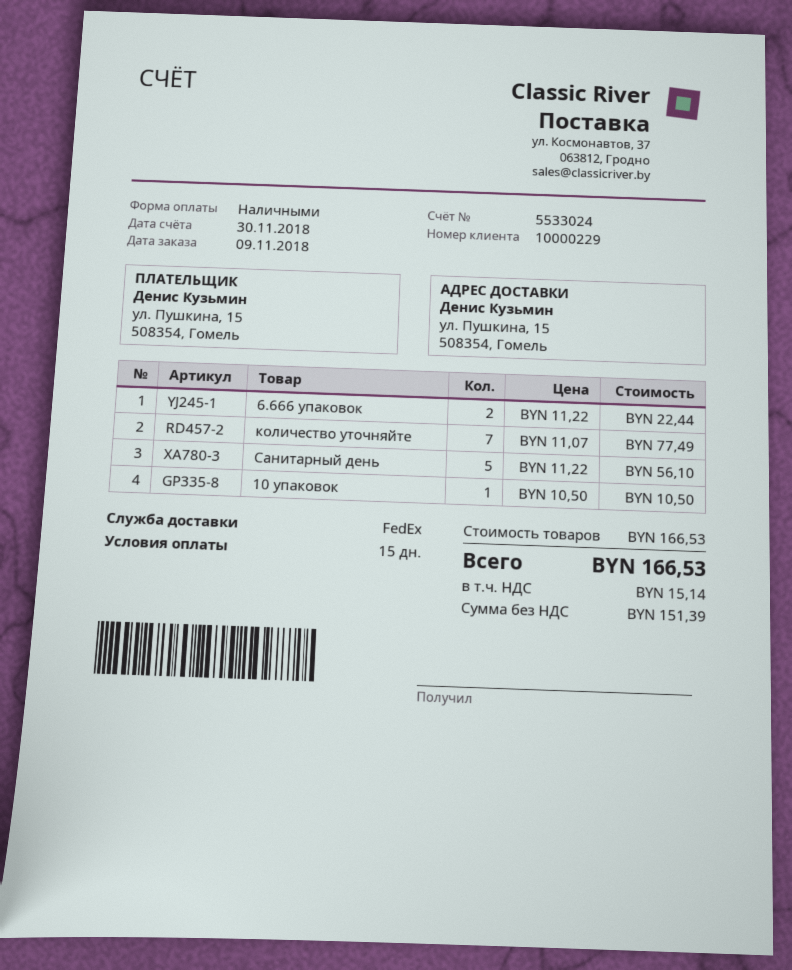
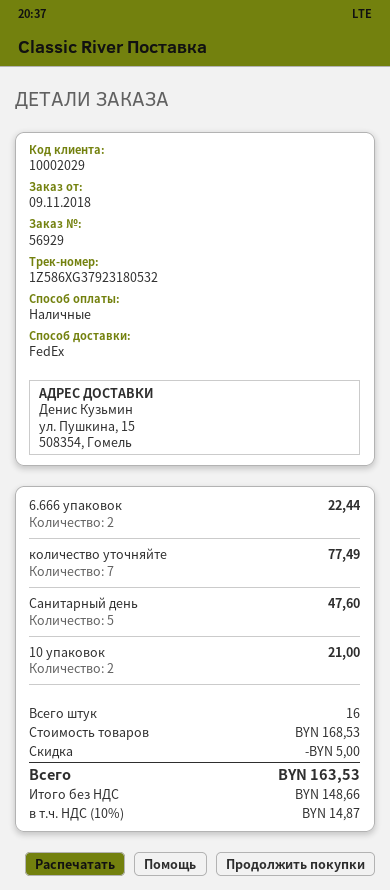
customer number: 10000229 -> 10002029
Санитарный день: 5 for 56.10 -> 5 for 47.60
10 упаковок: 1 for 10.50 -> 2 for 21.00
subtotal: 166.53 -> 168.53
discount: none -> 5.00
net: 151.39 -> 148.66
tax: 15.14 -> 14.87
total: 166.53 -> 163.53

